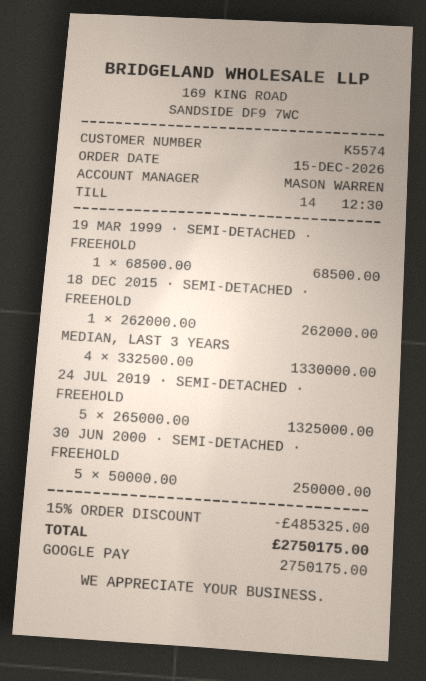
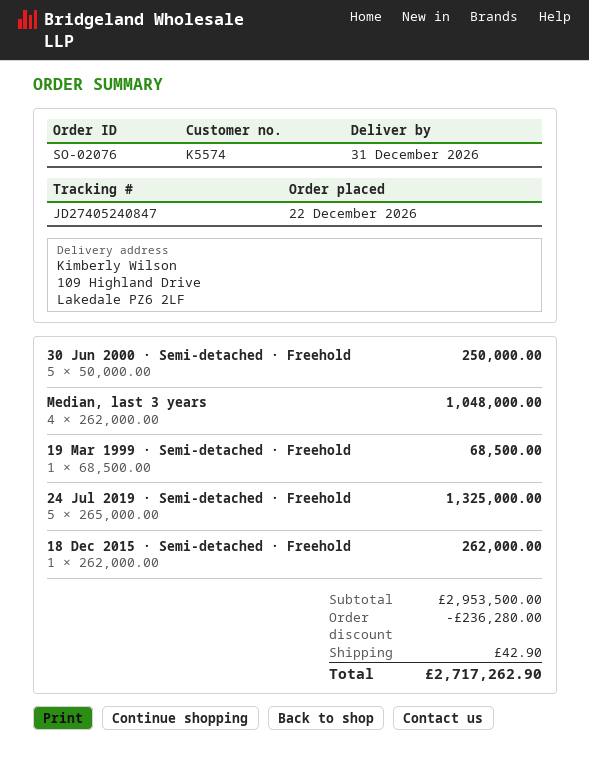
order date: 2026-12-15 -> 2026-12-22
MEDIAN, LAST 3 YEARS: 4 x 332500.00 = 1330000.00 -> 4 x 262000.00 = 1048000.00
discount: 485325.00 -> 236280.00
shipping: none -> 42.90
total: 2750175.00 -> 2717262.90

